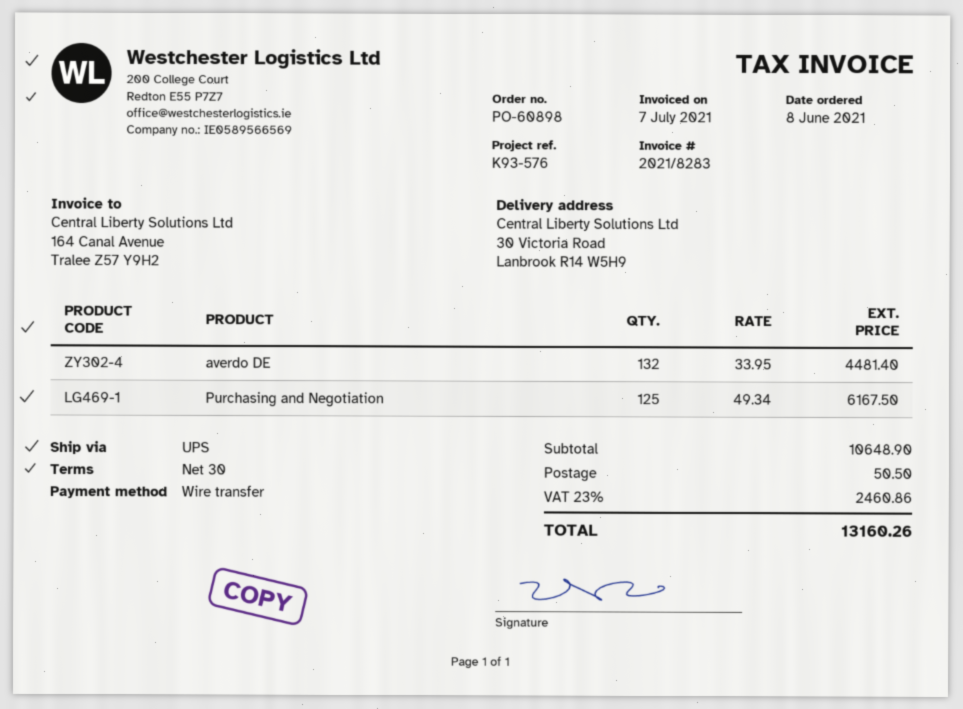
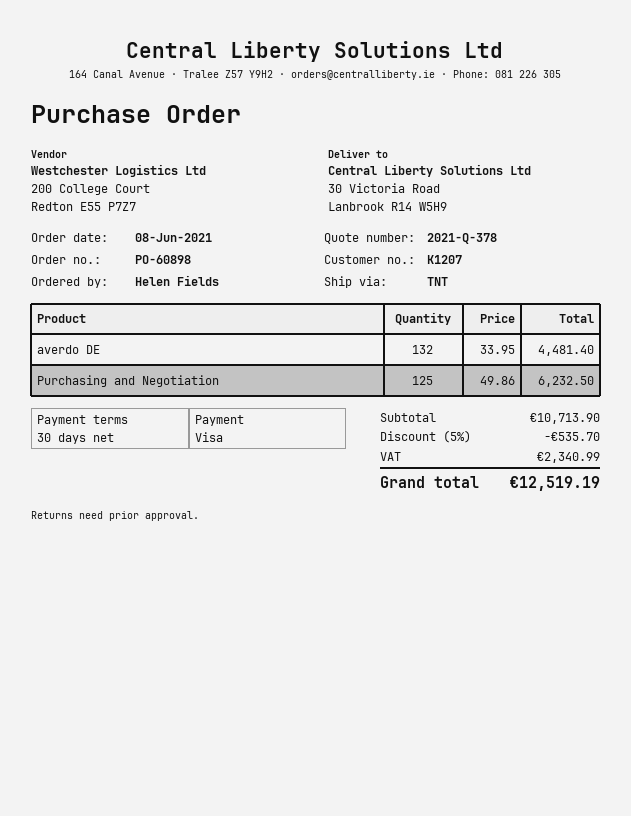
payment method: bank transfer -> Visa
shipping method: UPS -> TNT
Purchasing and Negotiation: 125 x 49.34 = 6167.50 -> 125 x 49.86 = 6232.50
subtotal: 10648.90 -> 10713.90
discount: none -> 5% = 535.70
shipping: 50.50 -> none
tax: 2460.86 -> 2340.99
total: 13160.26 -> 12519.19

